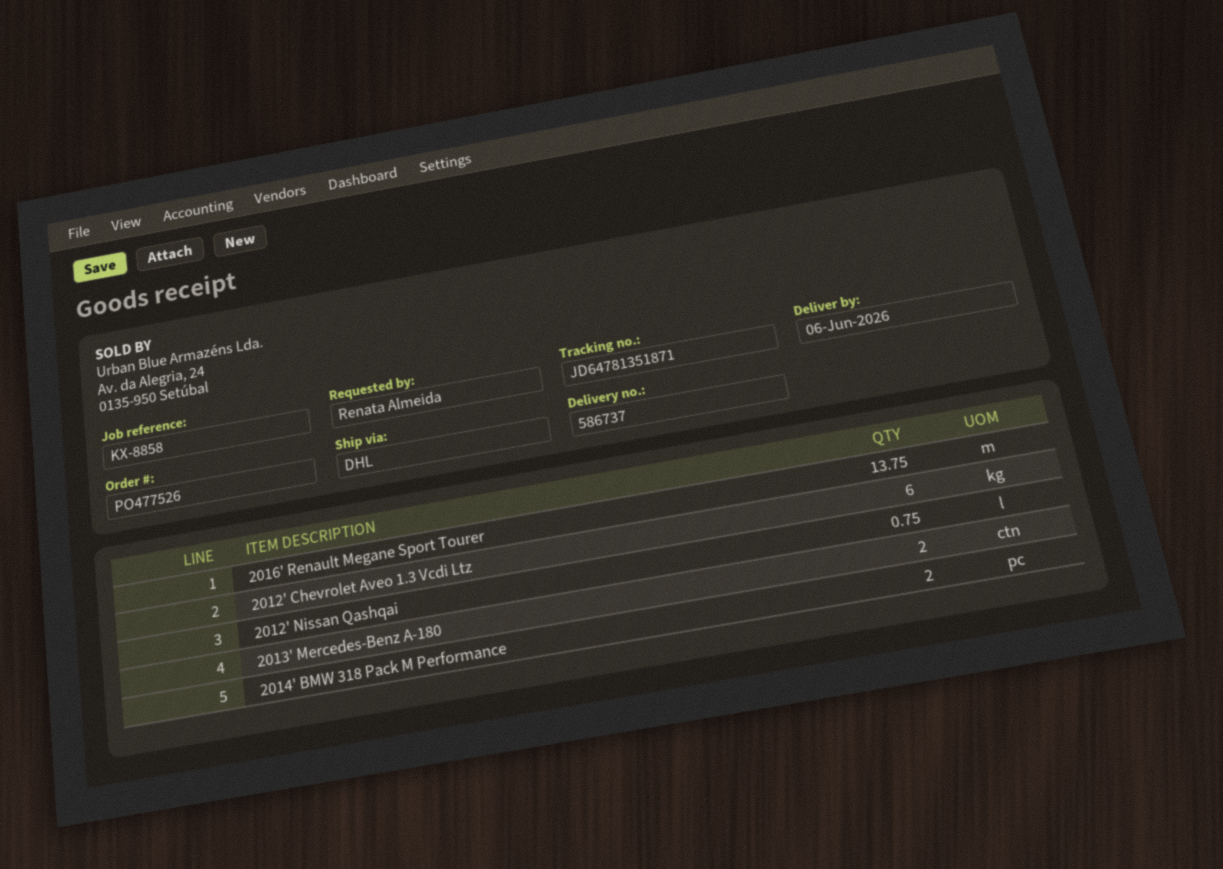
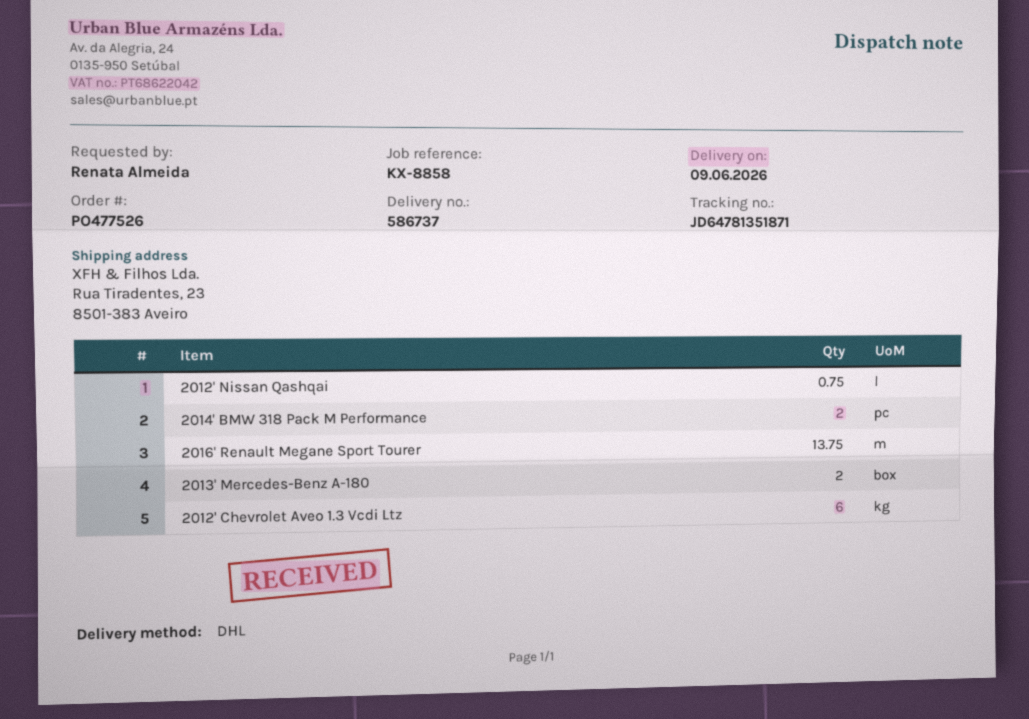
delivery date: 2026-06-06 -> 2026-06-09

